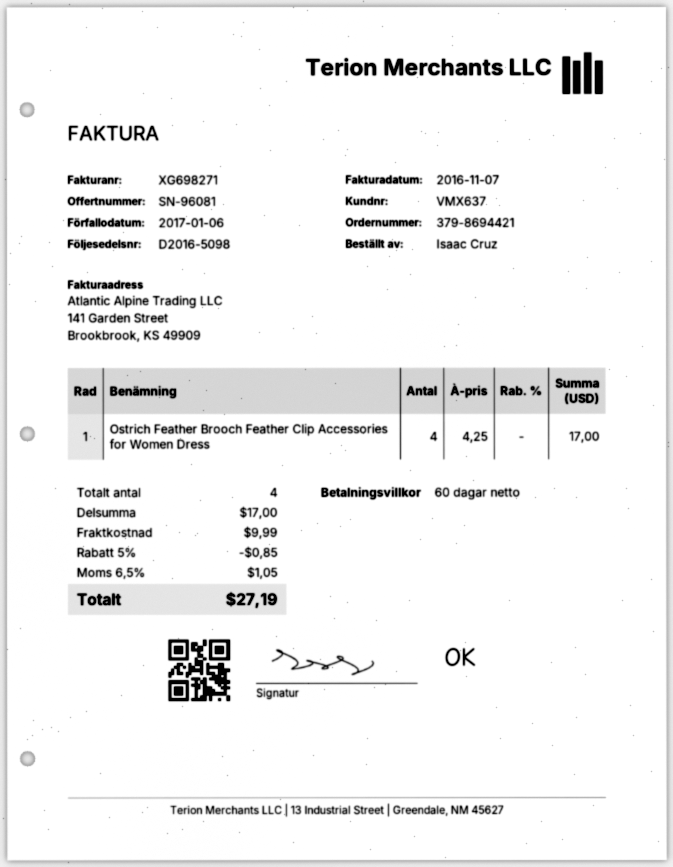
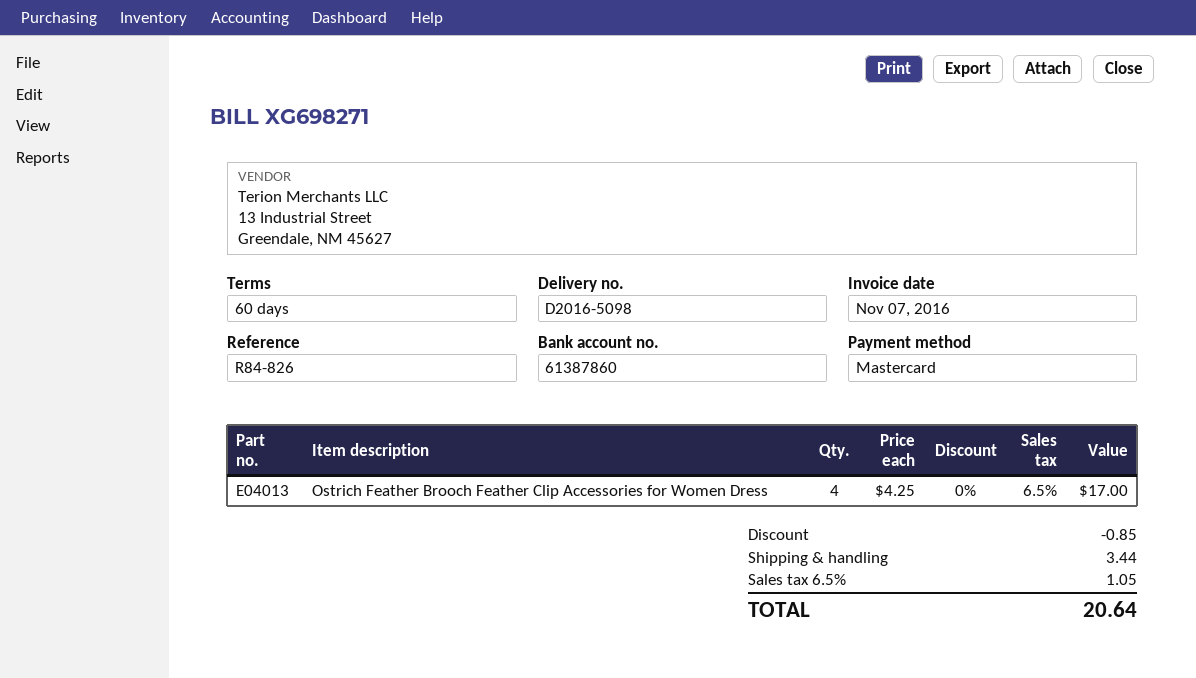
shipping: 9.99 -> 3.44
total: 27.19 -> 20.64

